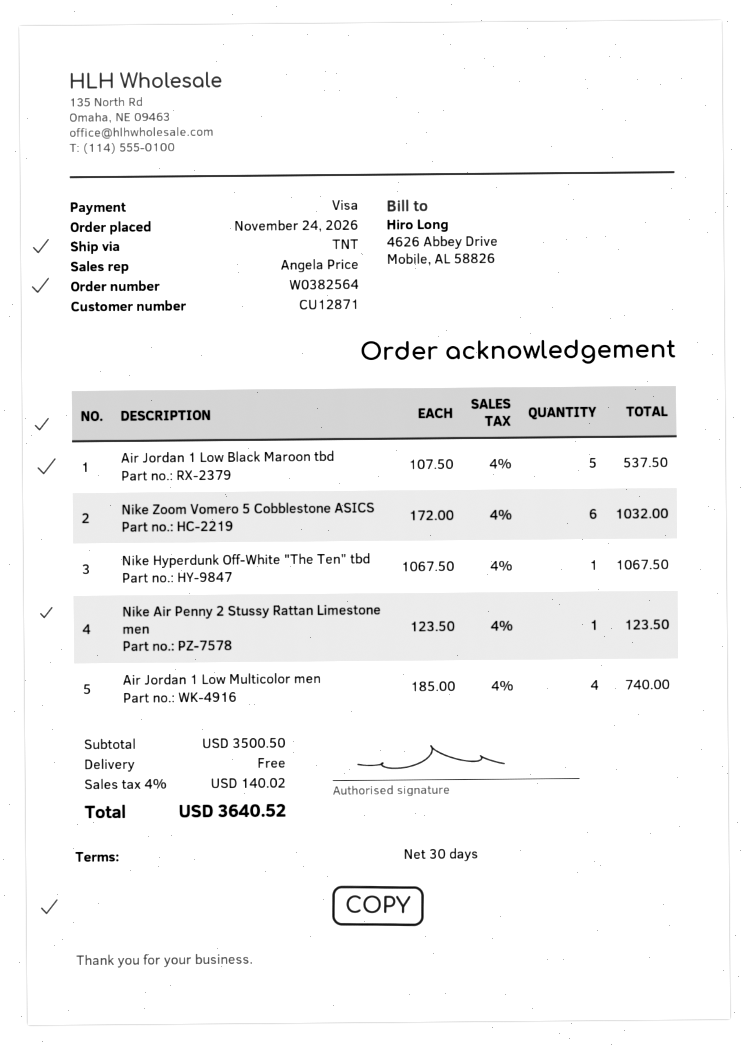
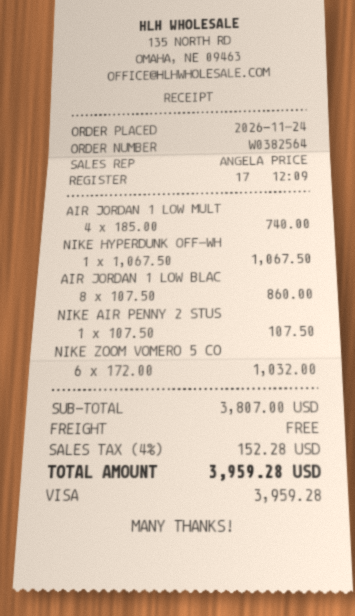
Air Jordan 1 Low Black Maroon tbd: 5 x 107.50 = 537.50 -> 8 x 107.50 = 860.00
Nike Air Penny 2 Stussy Rattan Limestone men: 1 x 123.50 = 123.50 -> 1 x 107.50 = 107.50
subtotal: 3500.50 -> 3807.00
tax: 4% = 140.02 -> 4% = 152.28
total: 3640.52 -> 3959.28

